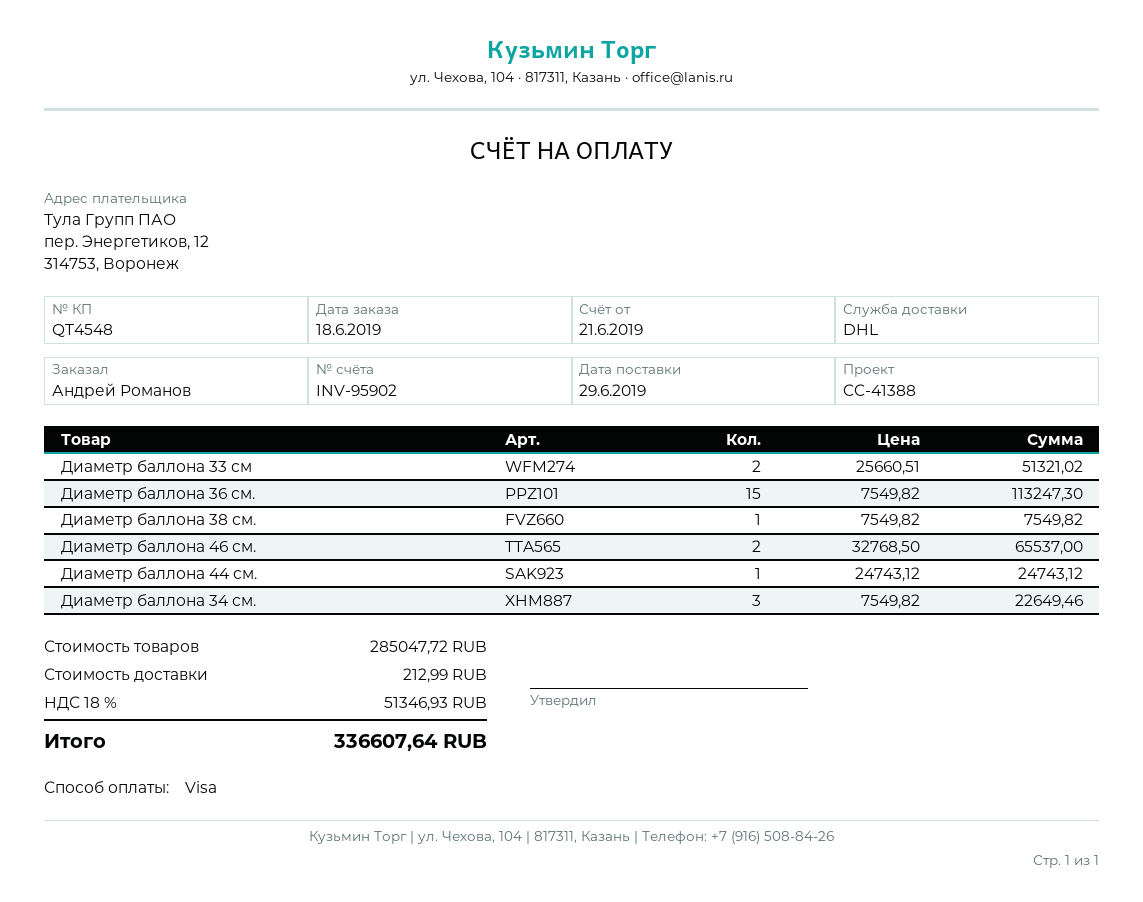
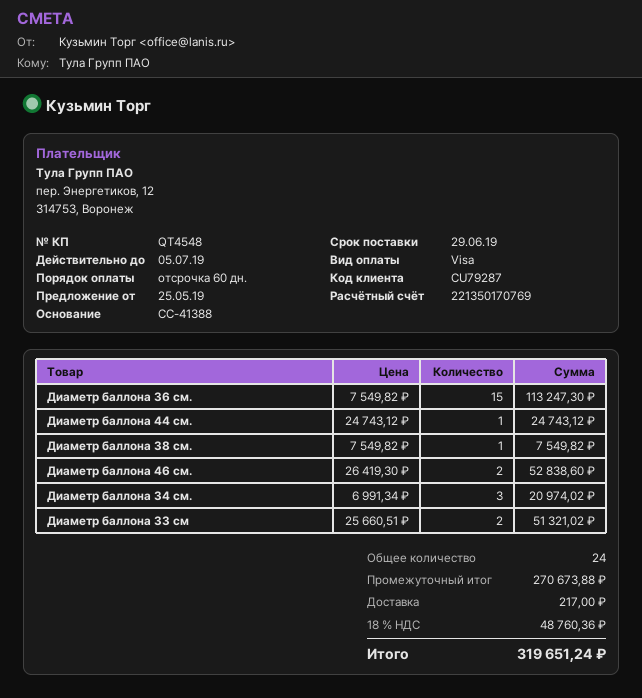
Диаметр баллона 46 см.: 2 x 32768.50 = 65537.00 -> 2 x 26419.30 = 52838.60
Диаметр баллона 34 см.: 3 x 7549.82 = 22649.46 -> 3 x 6991.34 = 20974.02
subtotal: 285047.72 -> 270673.88
shipping: 212.99 -> 217.00
tax: 18% = 51346.93 -> 18% = 48760.36
total: 336607.64 -> 319651.24

